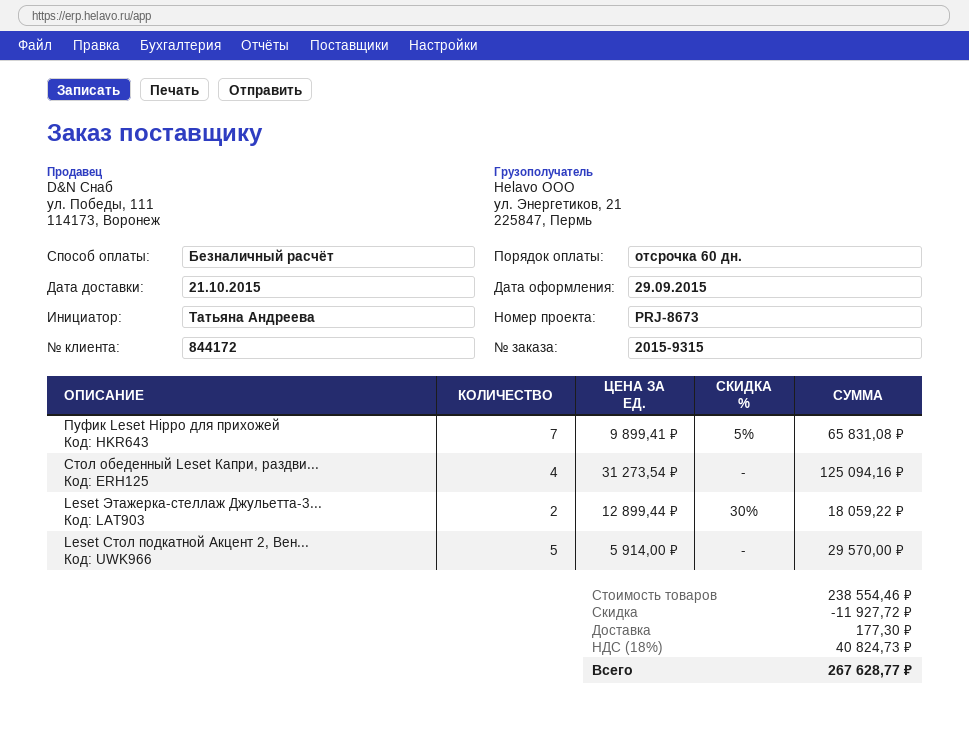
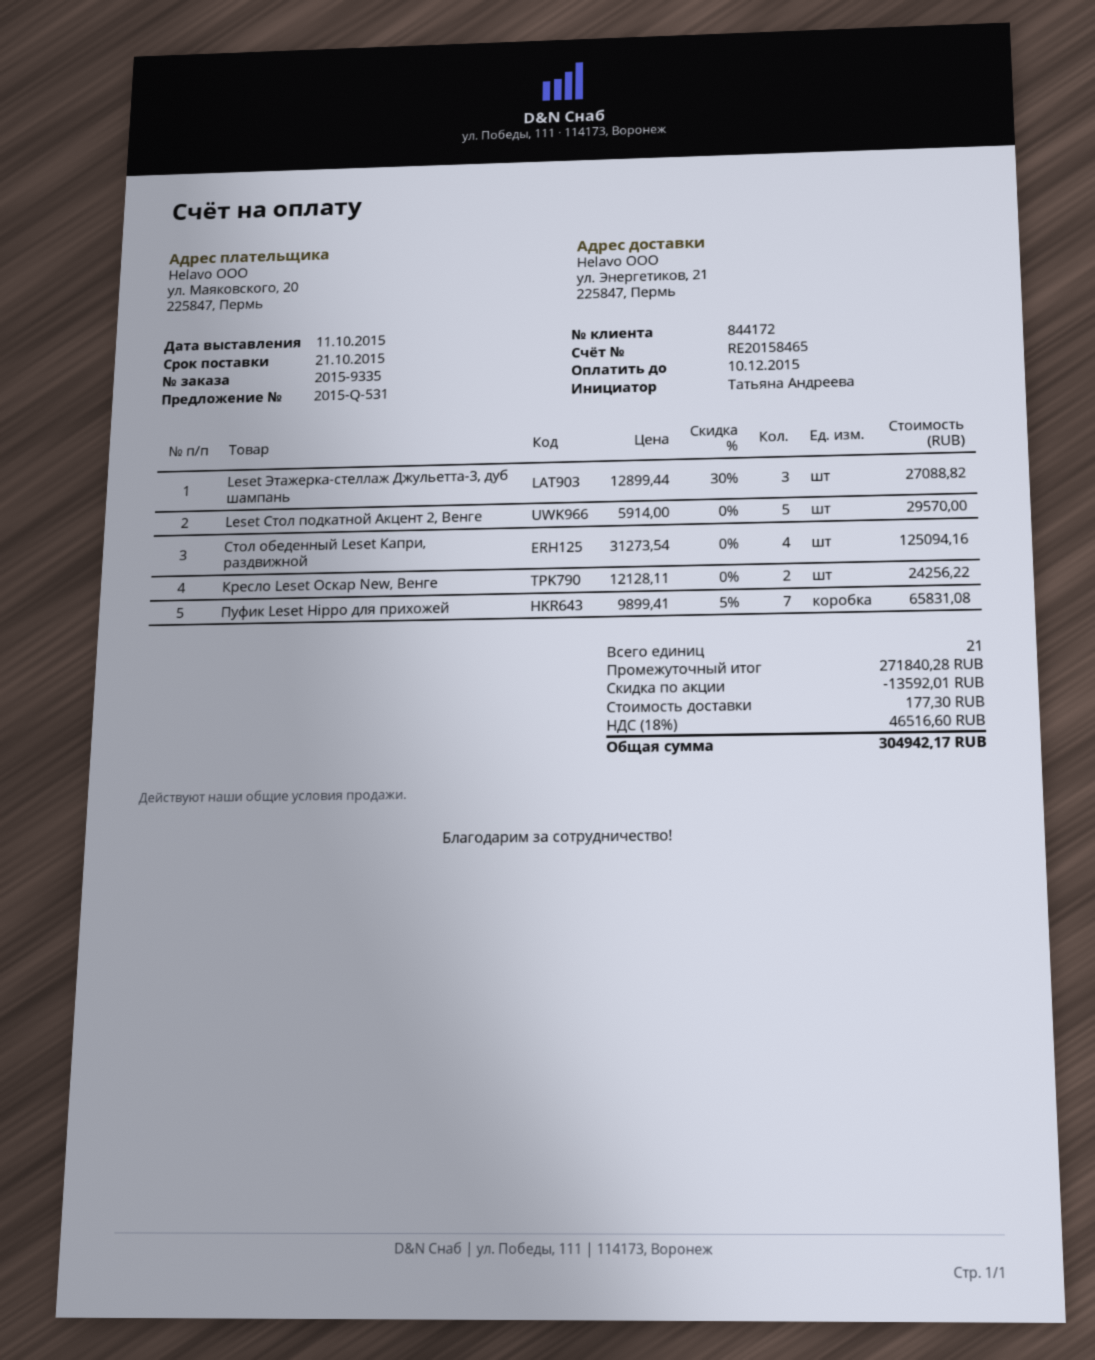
order number: 2015-9315 -> 2015-9335
Leset Этажерка-стеллаж Джульетта-3...: 2 x 12899.44 - 30% = 18059.22 -> 3 x 12899.44 - 30% = 27088.82
Кресло Leset Оскар New, Венге: none -> 2 x 12128.11 = 24256.22
subtotal: 238554.46 -> 271840.28
discount: 11927.72 -> 13592.01
tax: 18% = 40824.73 -> 18% = 46516.60
total: 267628.77 -> 304942.17

